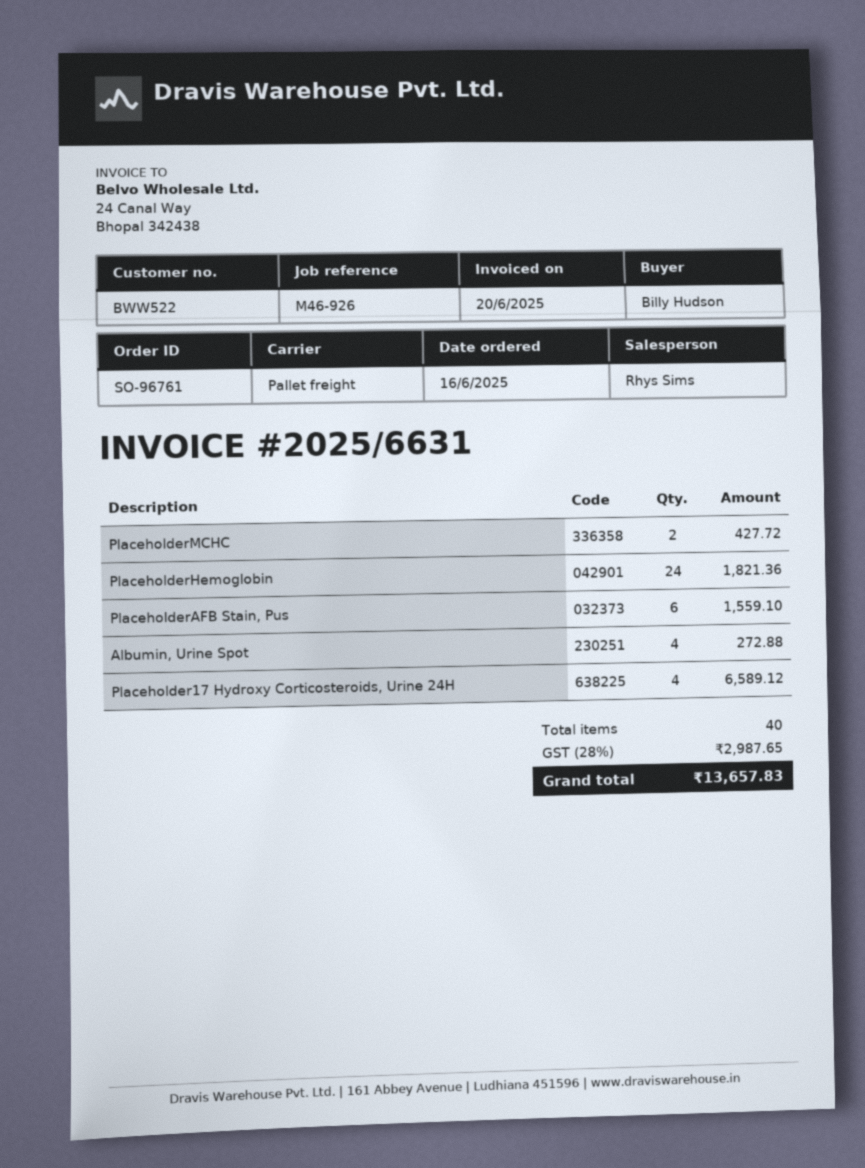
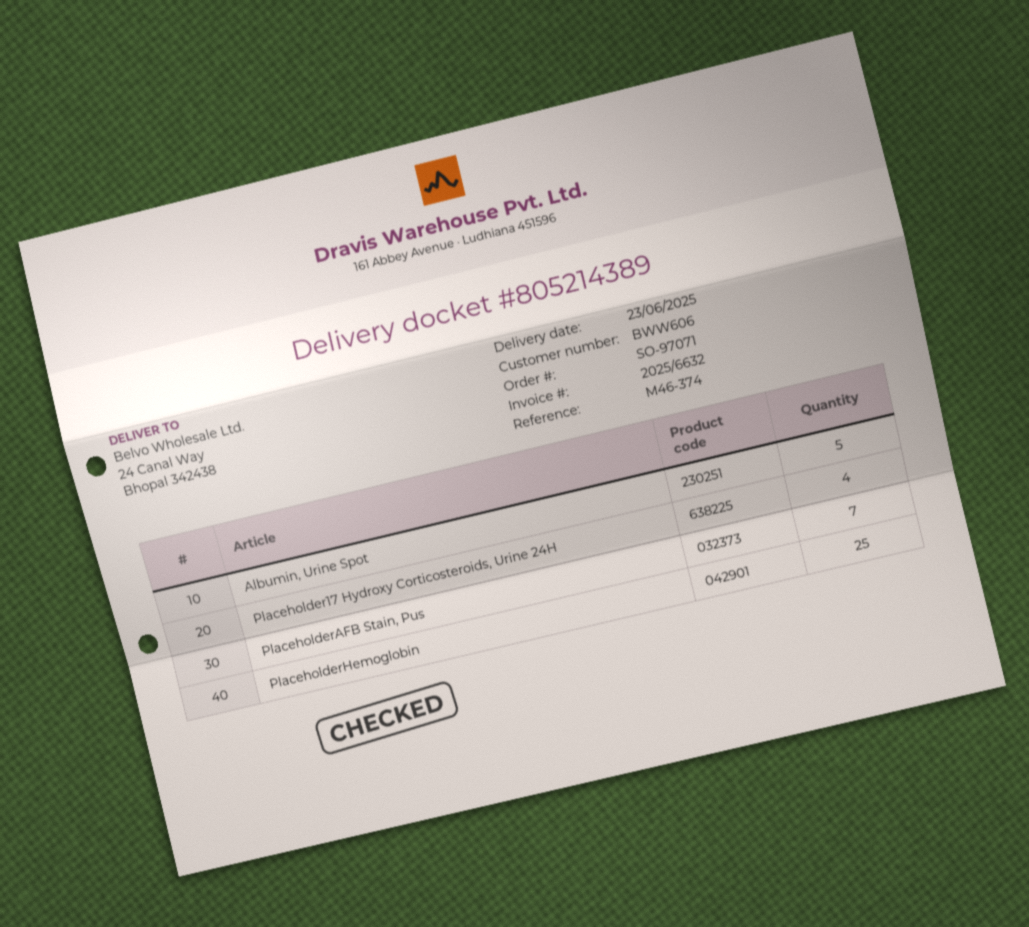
order number: SO-96761 -> SO-97071
invoice number: 2025/6631 -> 2025/6632
customer number: BWW522 -> BWW606
reference: M46-926 -> M46-374
PlaceholderMCHC: 2 -> none
PlaceholderHemoglobin: 24 -> 25
PlaceholderAFB Stain, Pus: 6 -> 7
Albumin, Urine Spot: 4 -> 5

